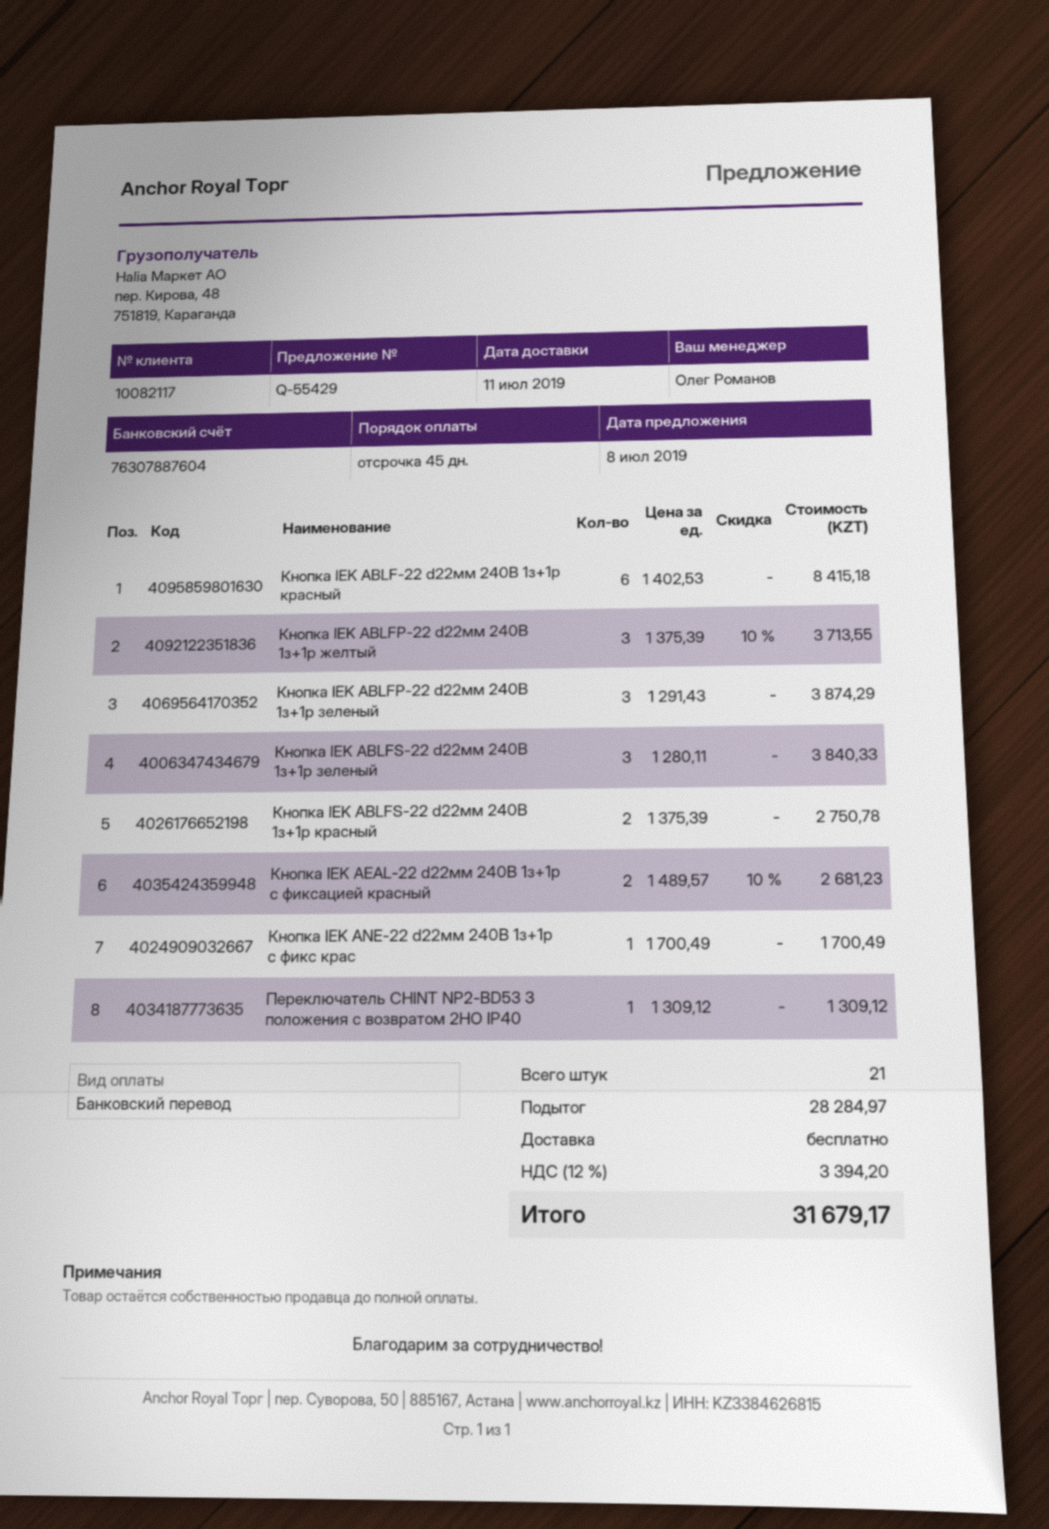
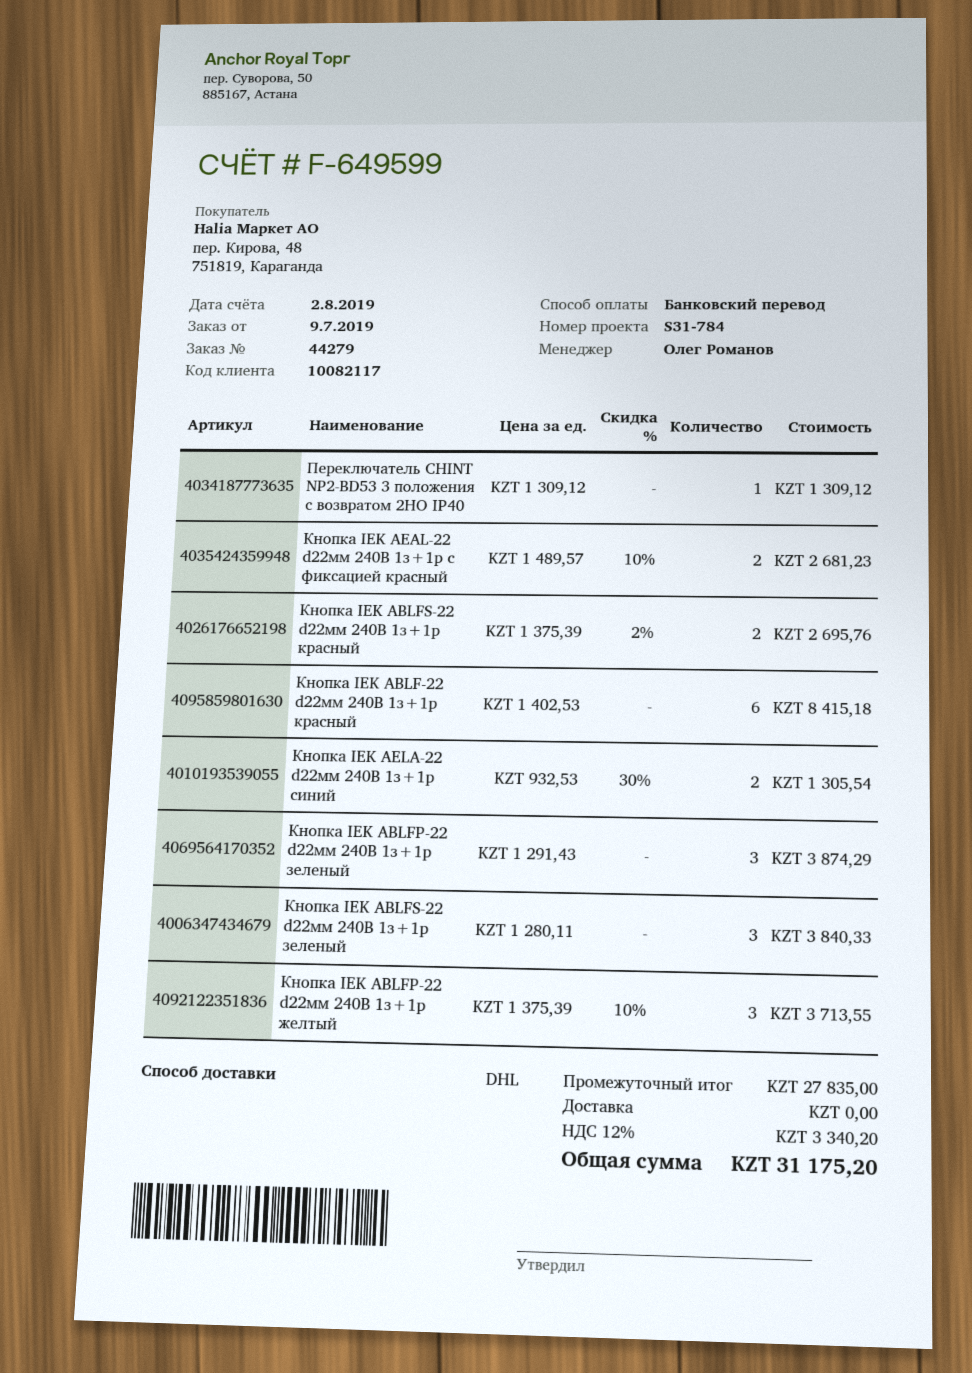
Кнопка IEK ABLFS-22 d22мм 240В 1з+1р красный: 2 x 1375.39 = 2750.78 -> 2 x 1375.39 - 2% = 2695.76
Кнопка IEK ANE-22 d22мм 240В 1з+1р с фикс крас: 1 x 1700.49 = 1700.49 -> none
Кнопка IEK AELA-22 d22мм 240В 1з+1р синий: none -> 2 x 932.53 - 30% = 1305.54
subtotal: 28284.97 -> 27835.00
tax: 12% = 3394.20 -> 12% = 3340.20
total: 31679.17 -> 31175.20

